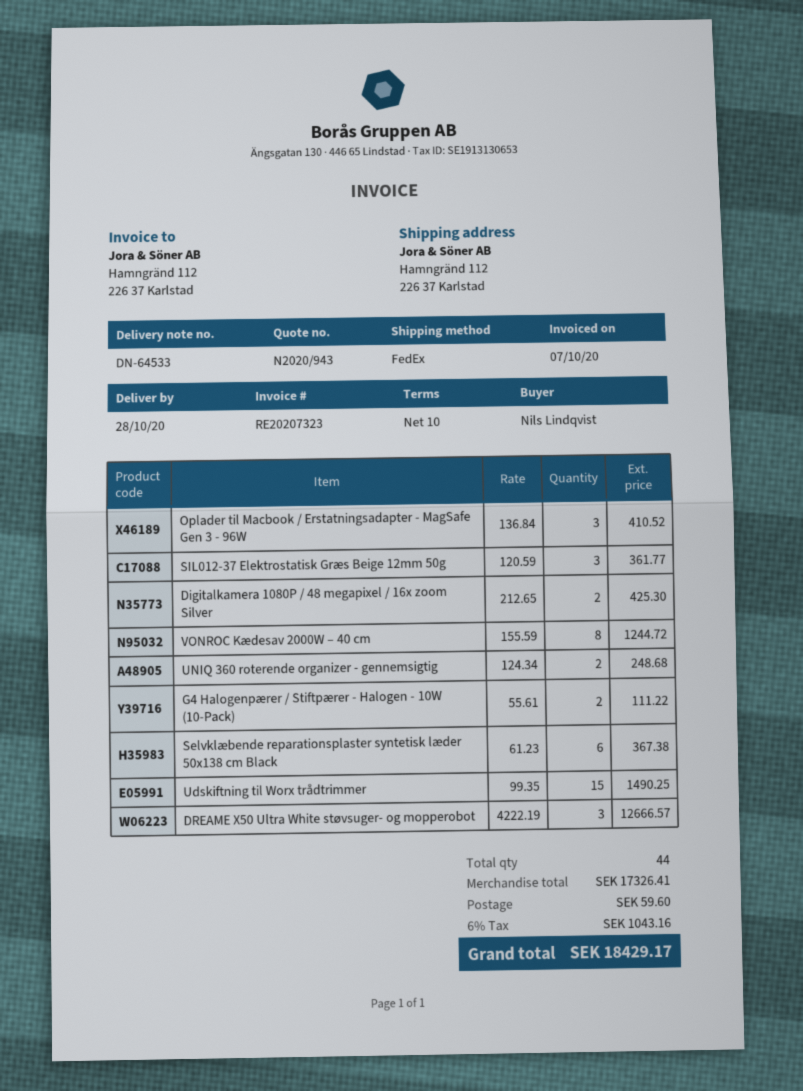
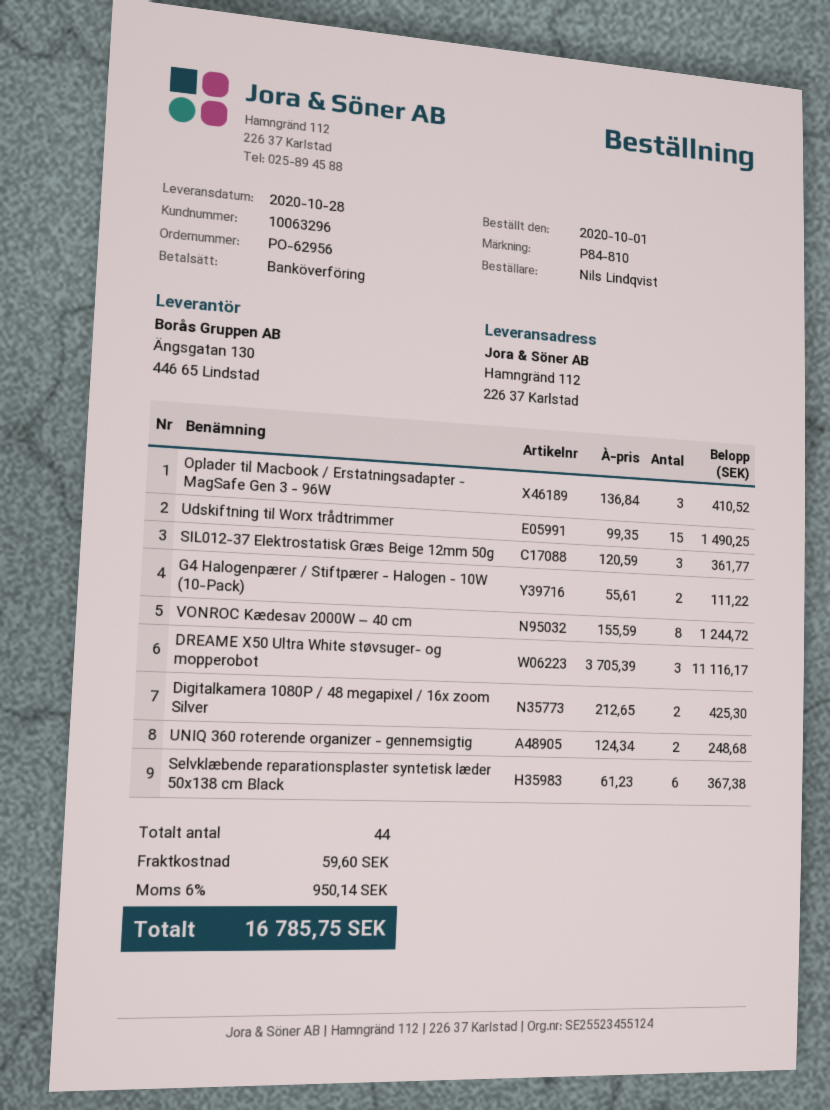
DREAME X50 Ultra White støvsuger- og mopperobot: 3 x 4222.19 = 12666.57 -> 3 x 3705.39 = 11116.17
tax: 6% = 1043.16 -> 6% = 950.14
total: 18429.17 -> 16785.75

